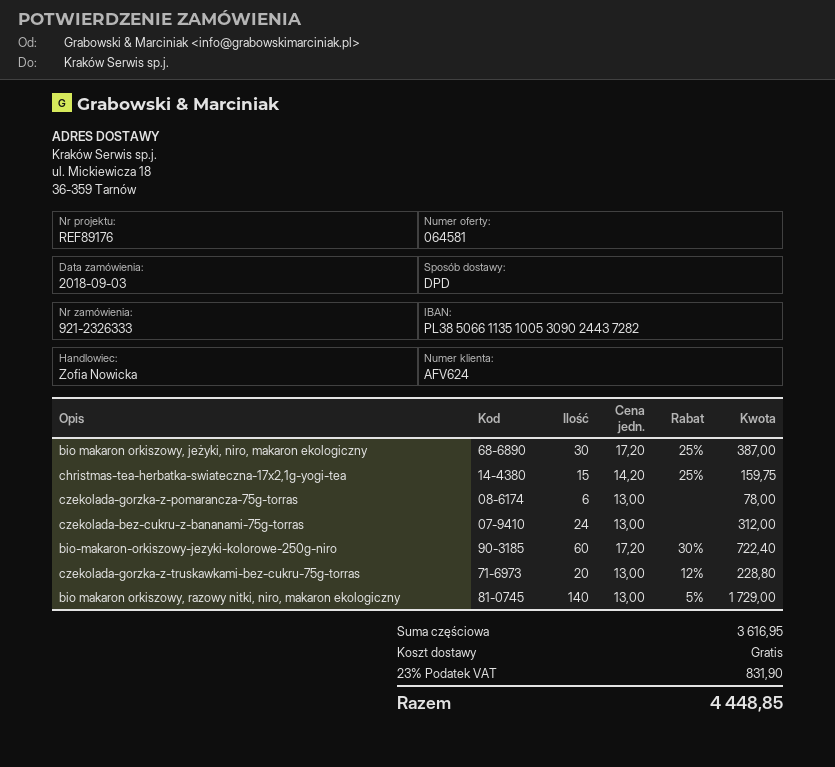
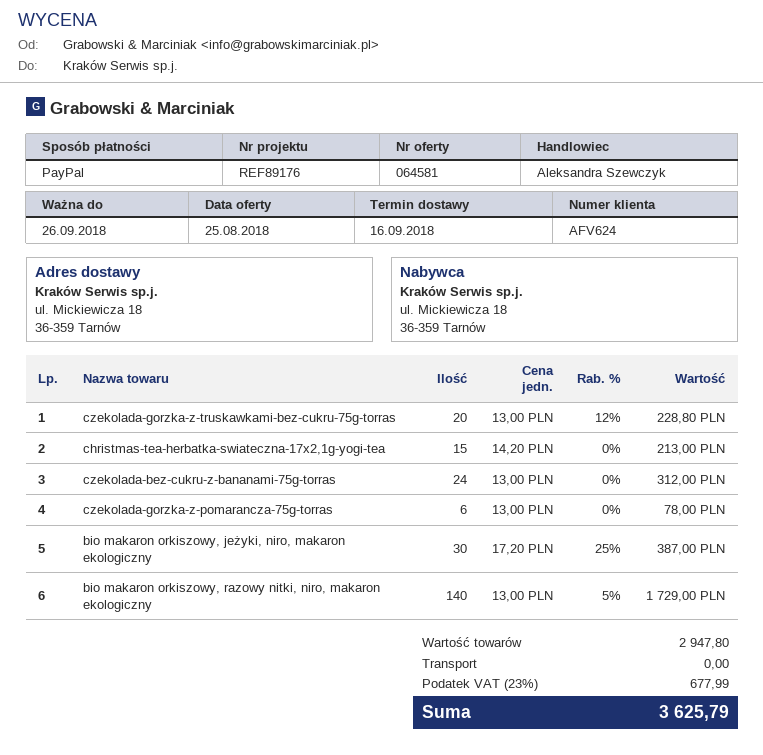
sales rep: Zofia Nowicka -> Aleksandra Szewczyk
christmas-tea-herbatka-swiateczna-17x2,1g-yogi-tea: 15 x 14.20 - 25% = 159.75 -> 15 x 14.20 = 213.00
bio-makaron-orkiszowy-jezyki-kolorowe-250g-niro: 60 x 17.20 - 30% = 722.40 -> none
subtotal: 3616.95 -> 2947.80
tax: 23% = 831.90 -> 23% = 677.99
total: 4448.85 -> 3625.79

